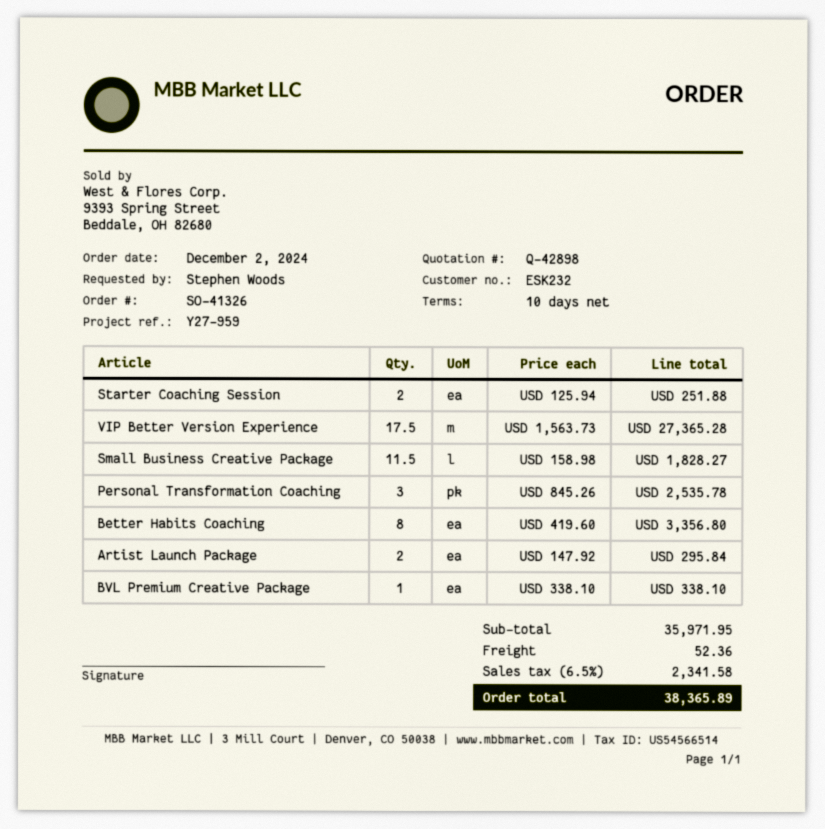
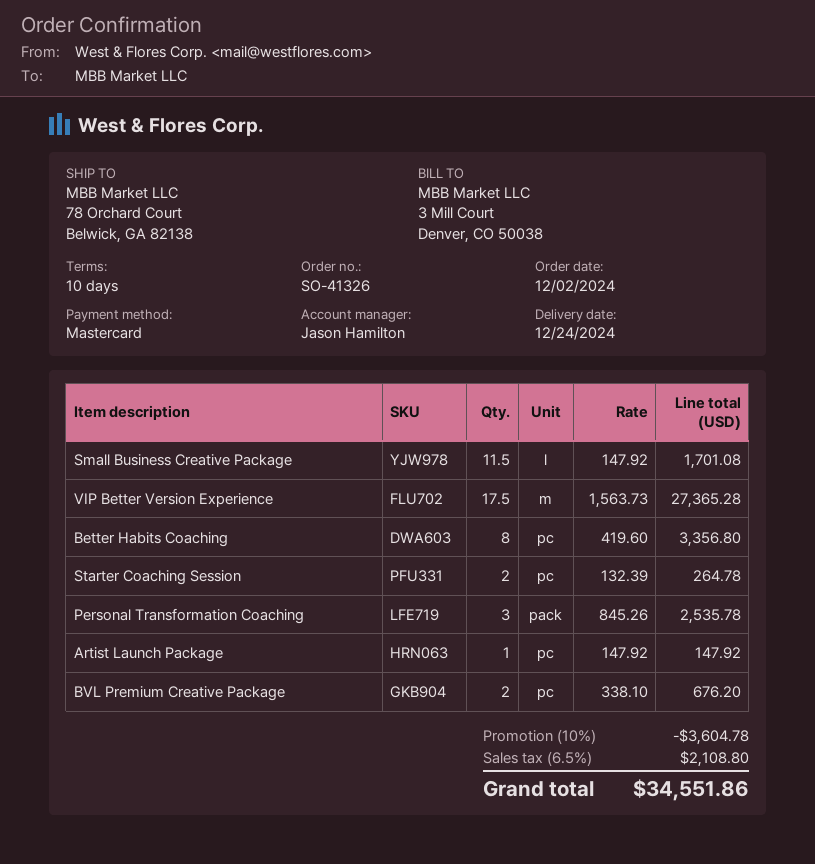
Starter Coaching Session: 2 x 125.94 = 251.88 -> 2 x 132.39 = 264.78
Small Business Creative Package: 11.5 x 158.98 = 1828.27 -> 11.5 x 147.92 = 1701.08
Artist Launch Package: 2 x 147.92 = 295.84 -> 1 x 147.92 = 147.92
BVL Premium Creative Package: 1 x 338.10 = 338.10 -> 2 x 338.10 = 676.20
discount: none -> 10% = 3604.78
shipping: 52.36 -> none
tax: 6.5% = 2341.58 -> 6.5% = 2108.80
total: 38365.89 -> 34551.86

